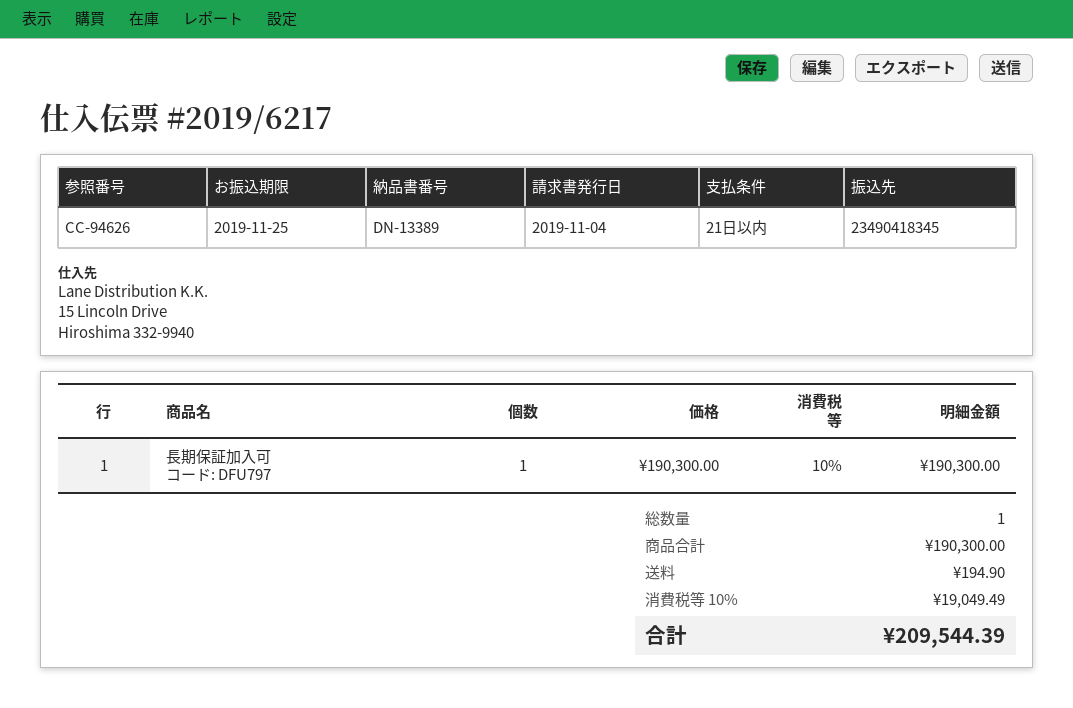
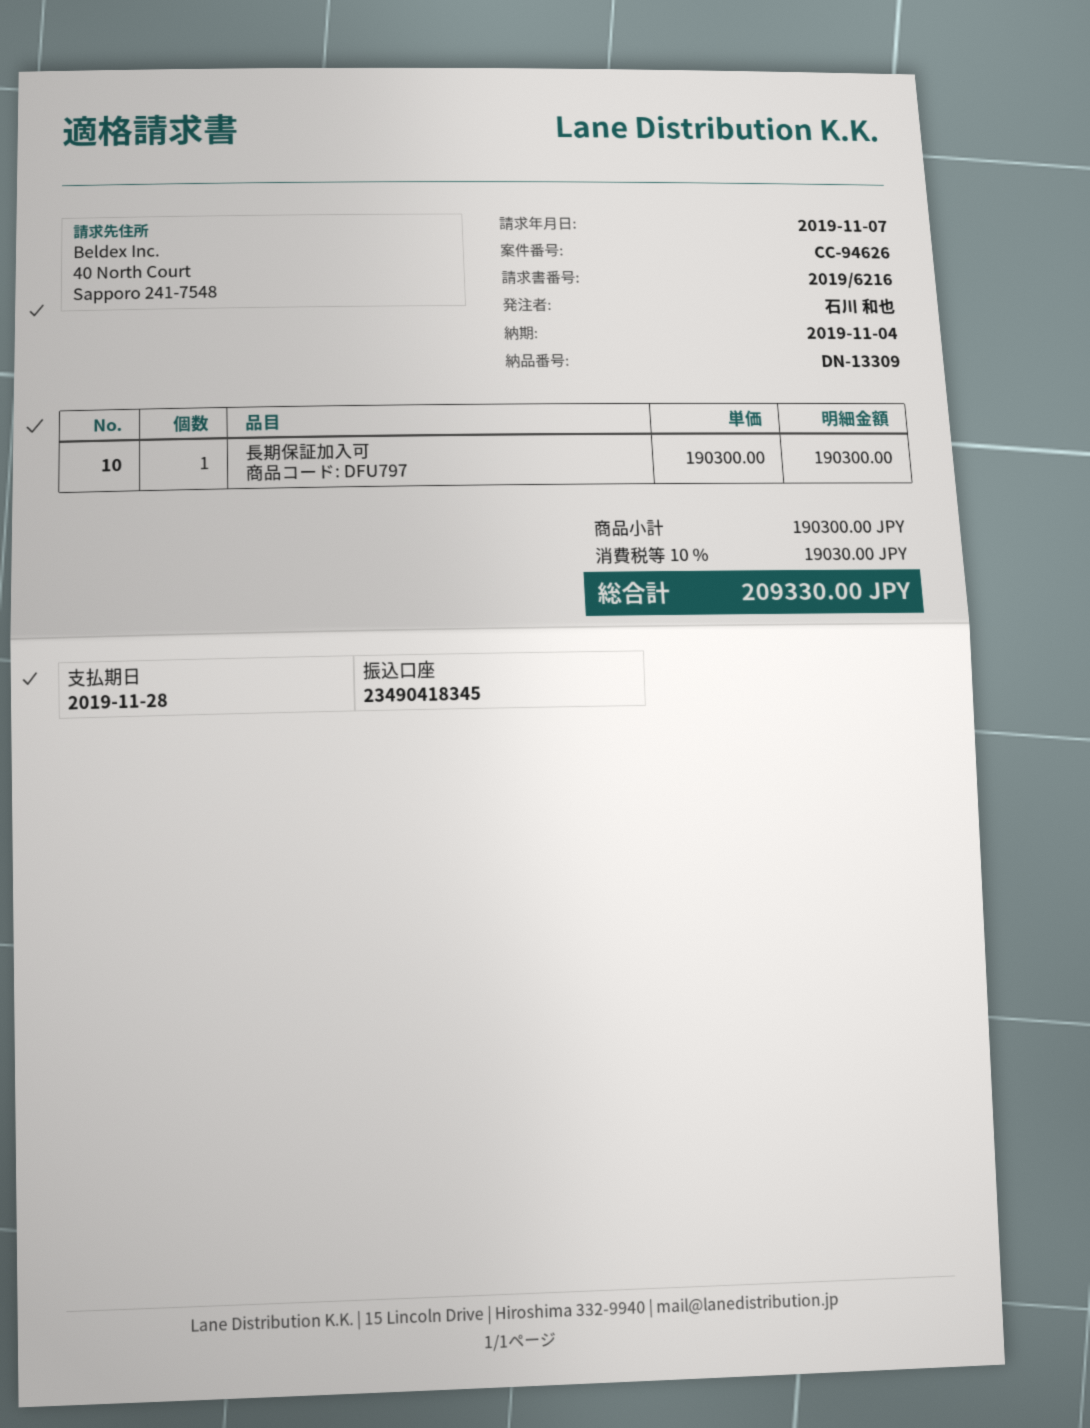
delivery note number: DN-13389 -> DN-13309
invoice number: 2019/6217 -> 2019/6216
invoice date: 2019-11-04 -> 2019-11-07
due date: 2019-11-25 -> 2019-11-28
shipping: 194.90 -> none
tax: 10% = 19049.49 -> 10% = 19030.00
total: 209544.39 -> 209330.00

